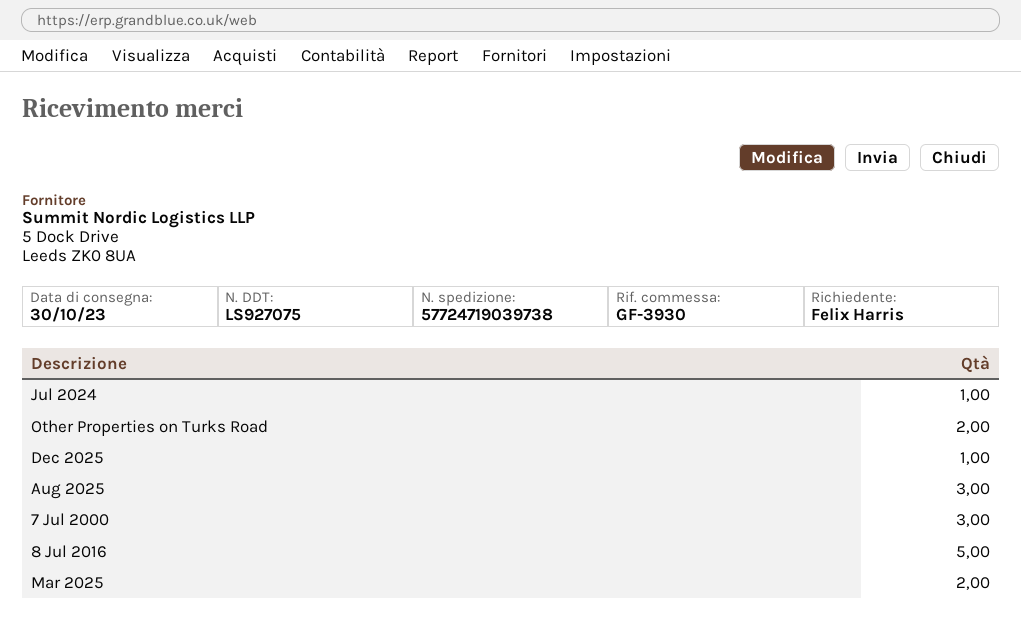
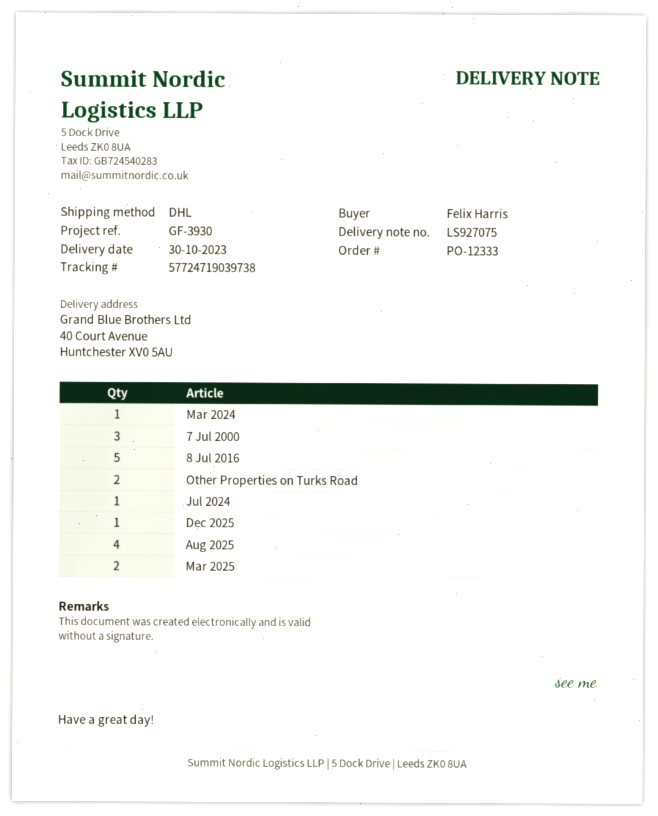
Aug 2025: 3 -> 4
Mar 2024: none -> 1

